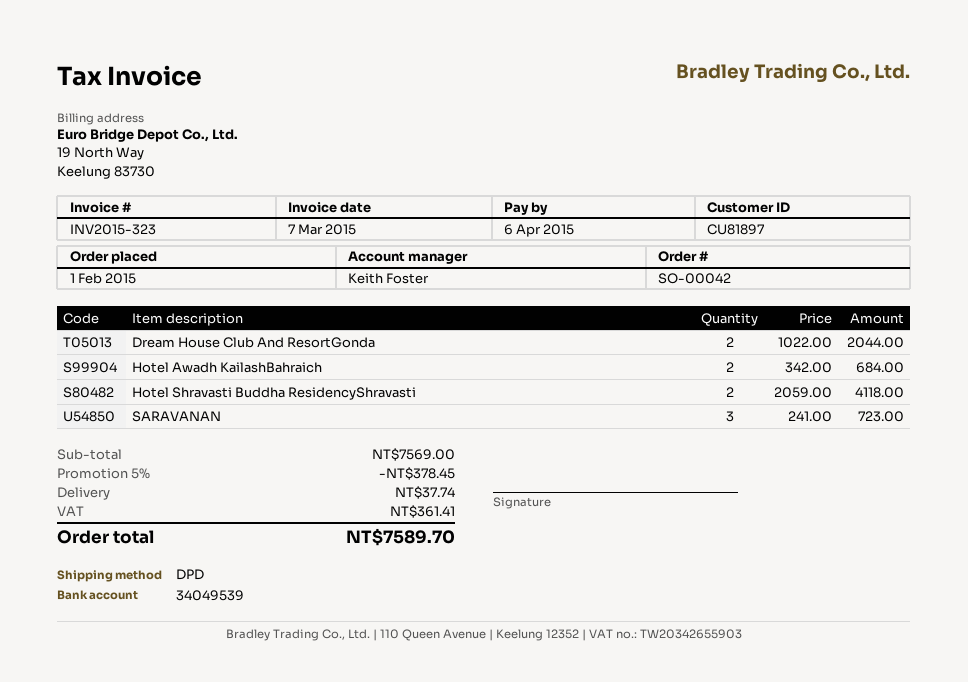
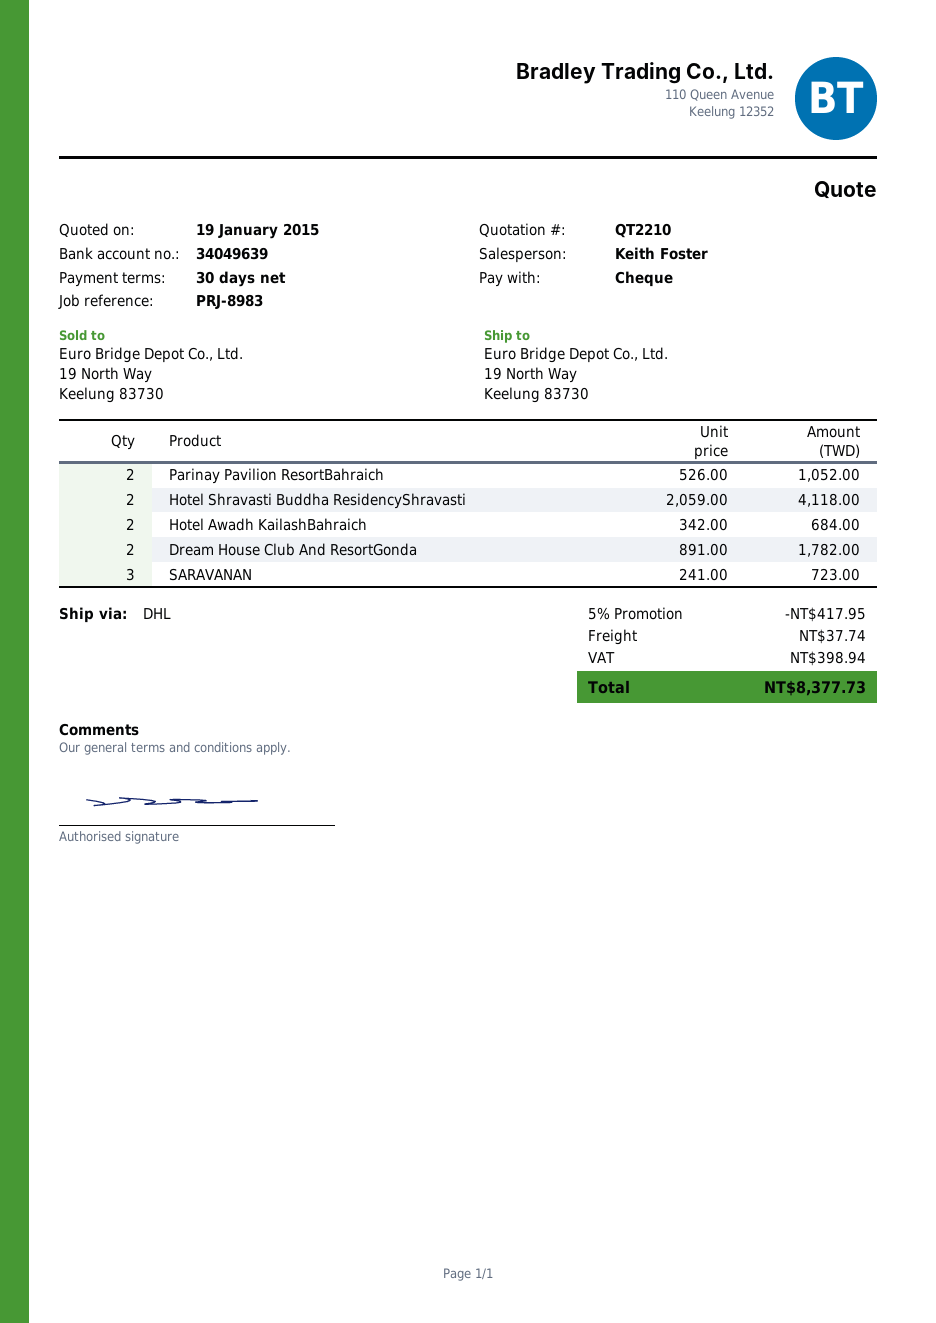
bank account: 34049539 -> 34049639
shipping method: DPD -> DHL
Dream House Club And ResortGonda: 2 x 1022.00 = 2044.00 -> 2 x 891.00 = 1782.00
Parinay Pavilion ResortBahraich: none -> 2 x 526.00 = 1052.00
discount: 5% = 378.45 -> 5% = 417.95
tax: 361.41 -> 398.94
total: 7589.70 -> 8377.73

